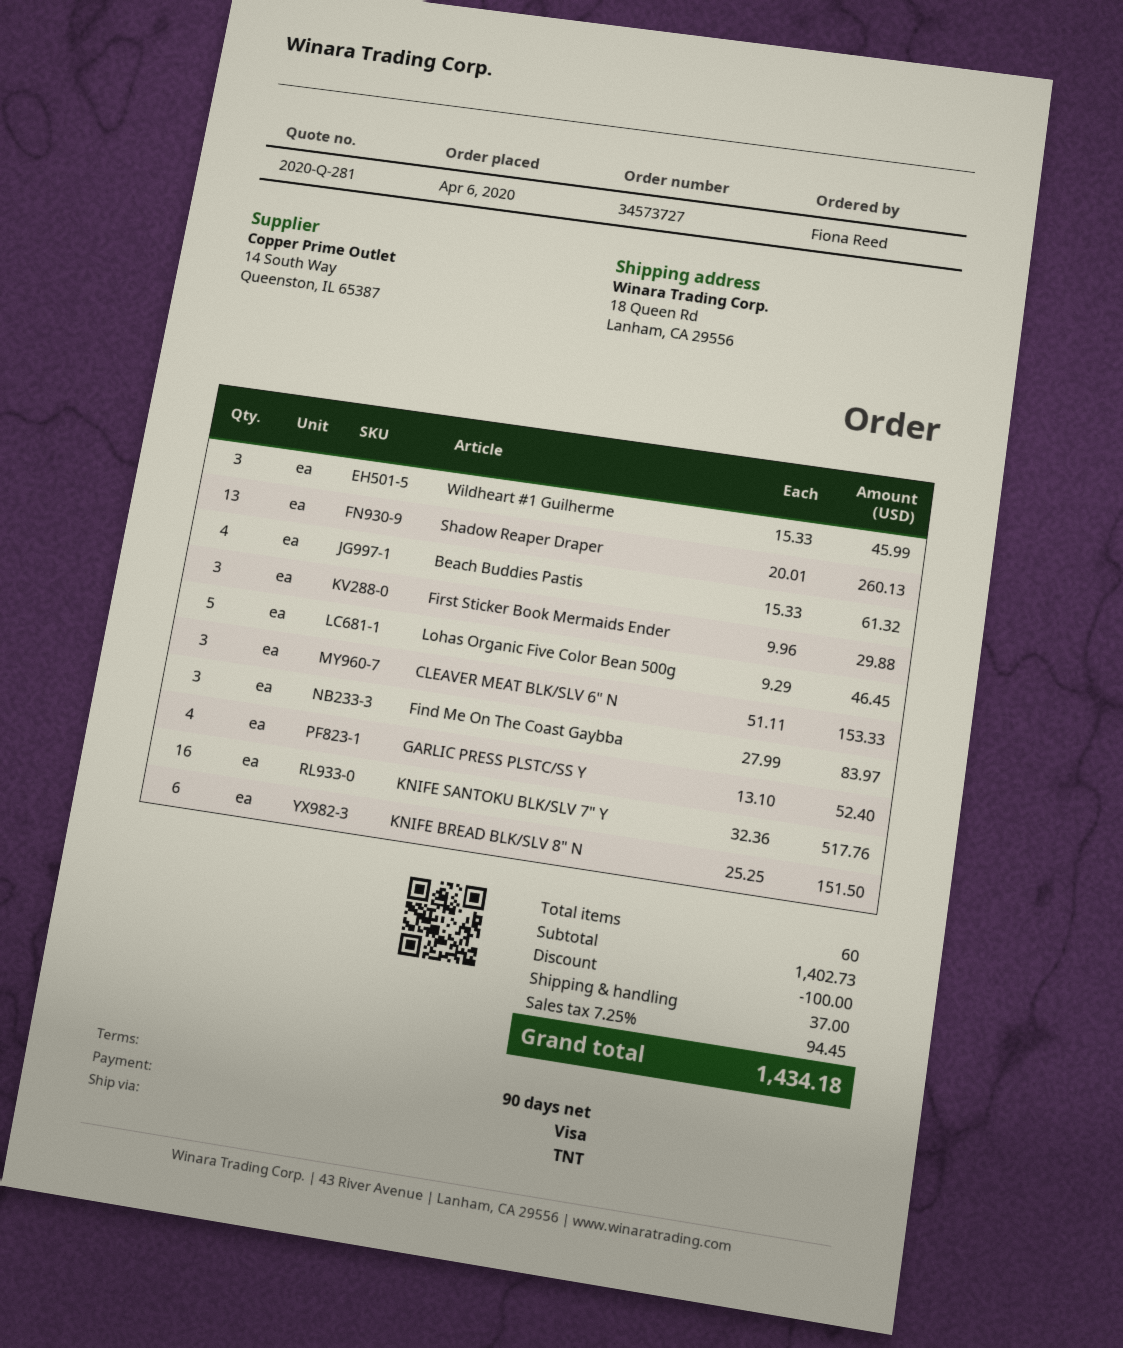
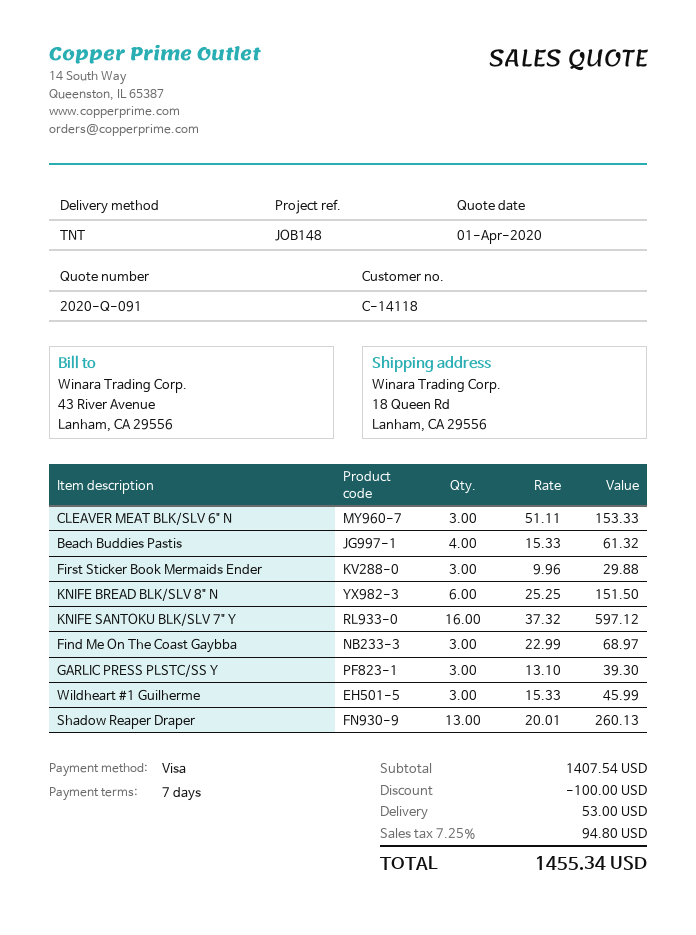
quote number: 2020-Q-281 -> 2020-Q-091
payment terms: 90 days -> 7 days
Lohas Organic Five Color Bean 500g: 5 x 9.29 = 46.45 -> none
Find Me On The Coast Gaybba: 3 x 27.99 = 83.97 -> 3 x 22.99 = 68.97
GARLIC PRESS PLSTC/SS Y: 4 x 13.10 = 52.40 -> 3 x 13.10 = 39.30
KNIFE SANTOKU BLK/SLV 7" Y: 16 x 32.36 = 517.76 -> 16 x 37.32 = 597.12
subtotal: 1402.73 -> 1407.54
shipping: 37.00 -> 53.00
tax: 7.25% = 94.45 -> 7.25% = 94.80
total: 1434.18 -> 1455.34

